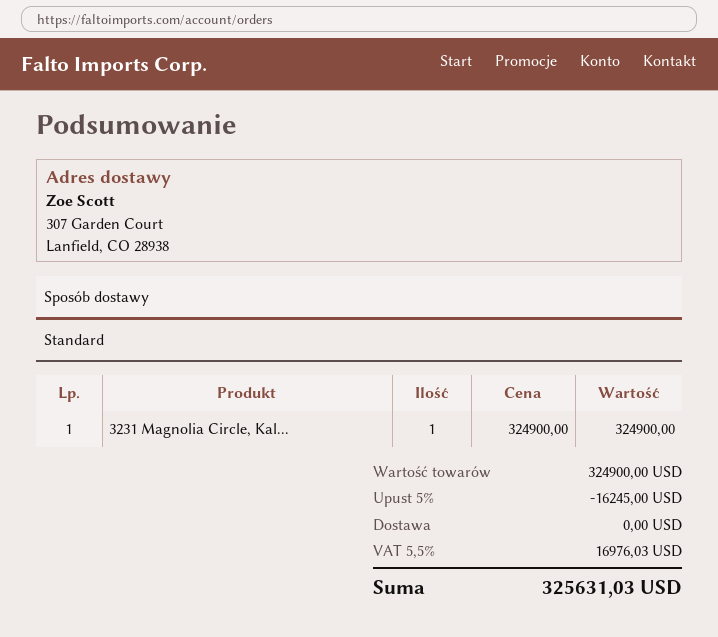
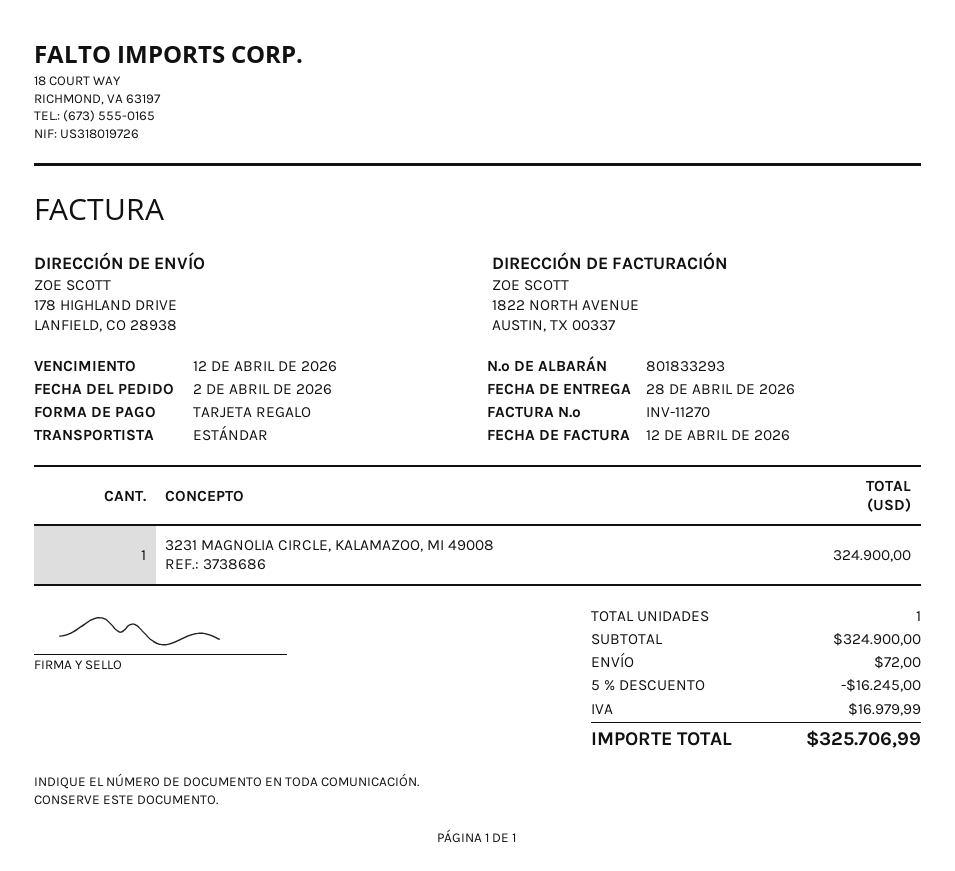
ship to: 307 Garden Court, Lanfield, CO 28938 -> 178 HIGHLAND DRIVE, LANFIELD, CO 28938
shipping: 0.00 -> 72.00
tax: 16976.03 -> 16979.99
total: 325631.03 -> 325706.99

